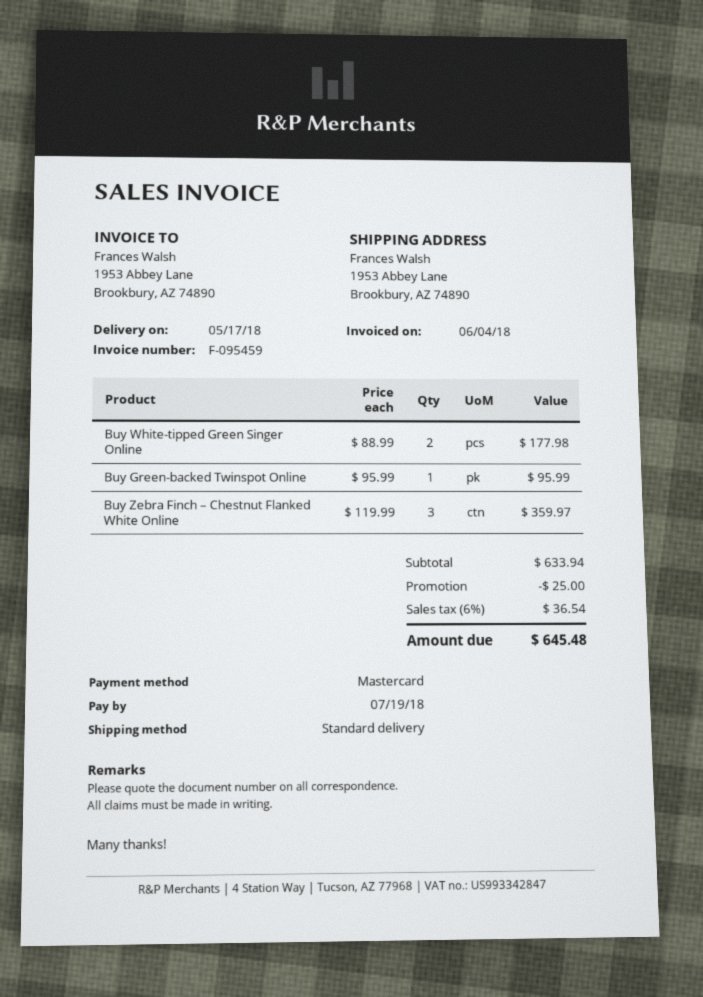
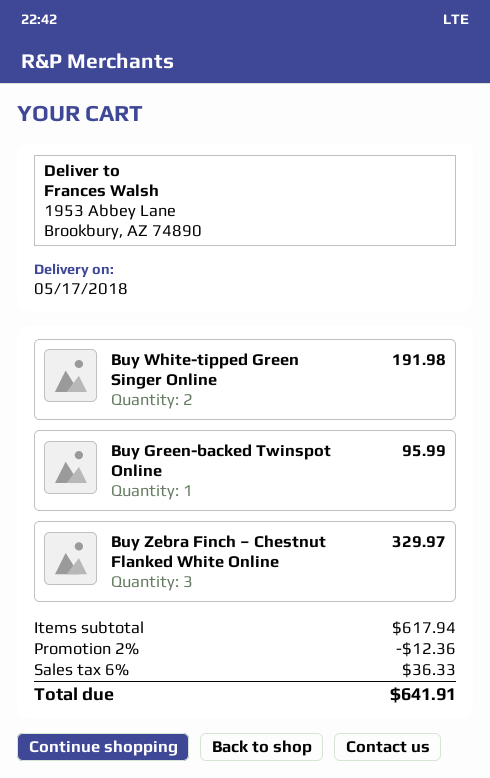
Buy White-tipped Green Singer Online: 2 for 177.98 -> 2 for 191.98
Buy Zebra Finch – Chestnut Flanked White Online: 3 for 359.97 -> 3 for 329.97
subtotal: 633.94 -> 617.94
discount: 25.00 -> 12.36
tax: 6% = 36.54 -> 6% = 36.33
total: 645.48 -> 641.91

